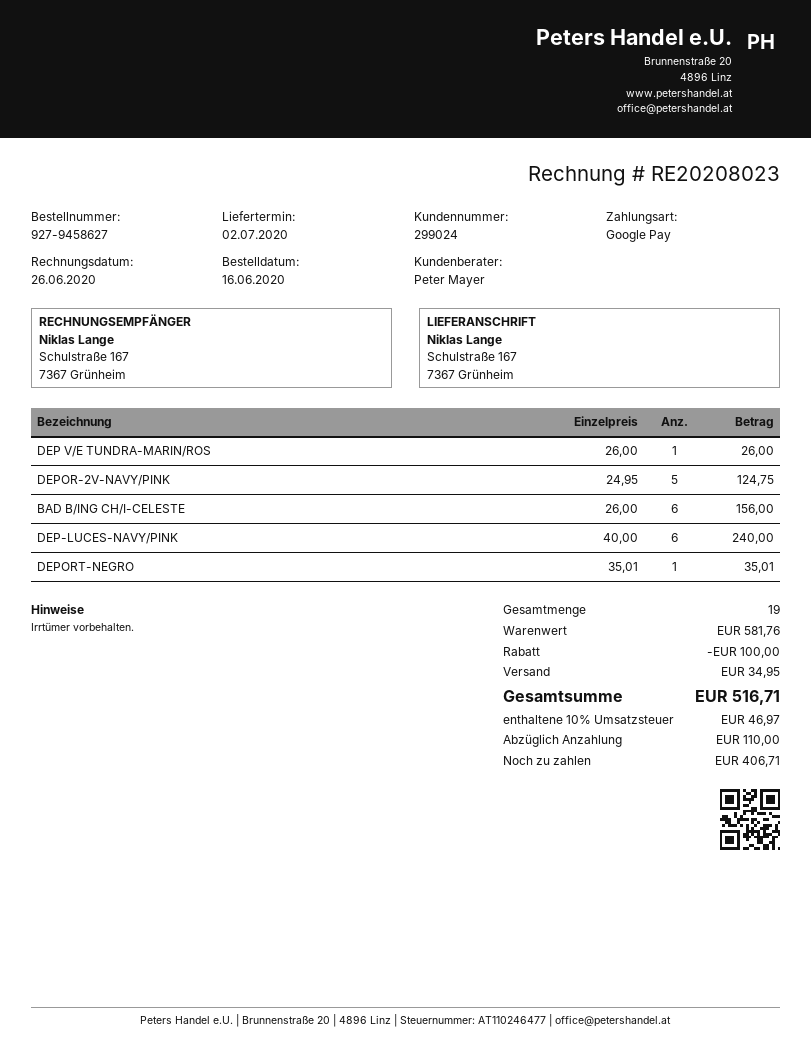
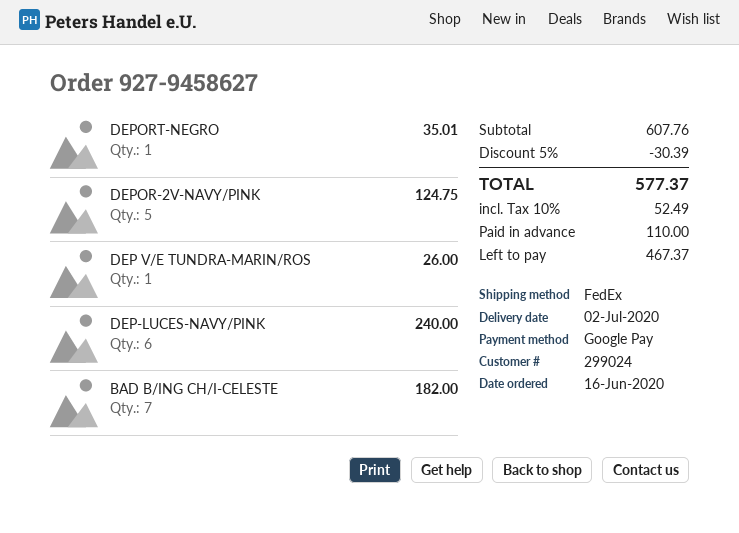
BAD B/ING CH/I-CELESTE: 6 for 156.00 -> 7 for 182.00
subtotal: 581.76 -> 607.76
discount: 100.00 -> 30.39
shipping: 34.95 -> none
tax: 10% = 46.97 -> 10% = 52.49
total: 516.71 -> 577.37
balance: 406.71 -> 467.37

